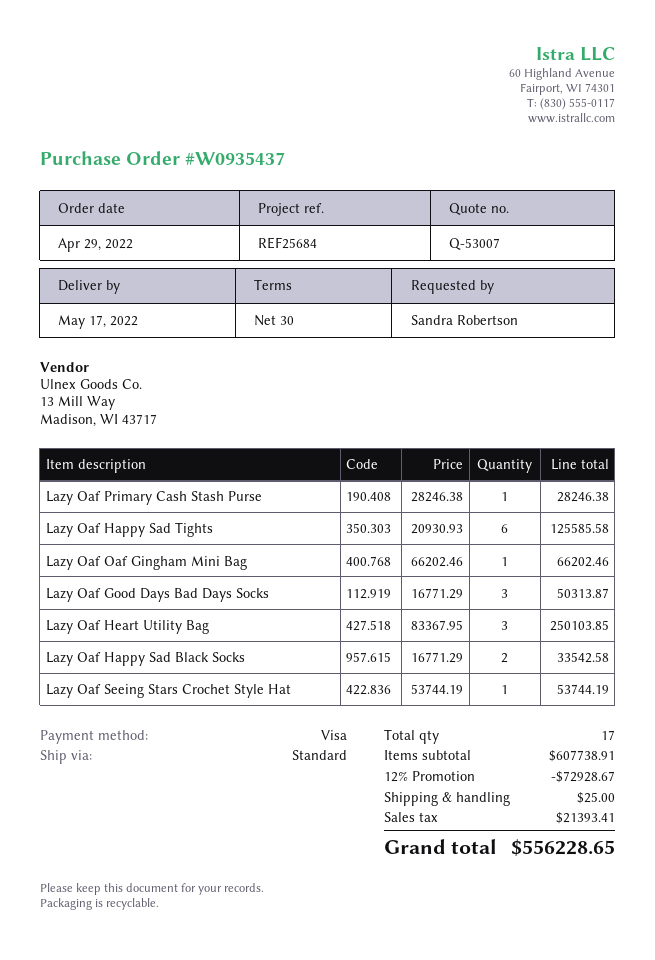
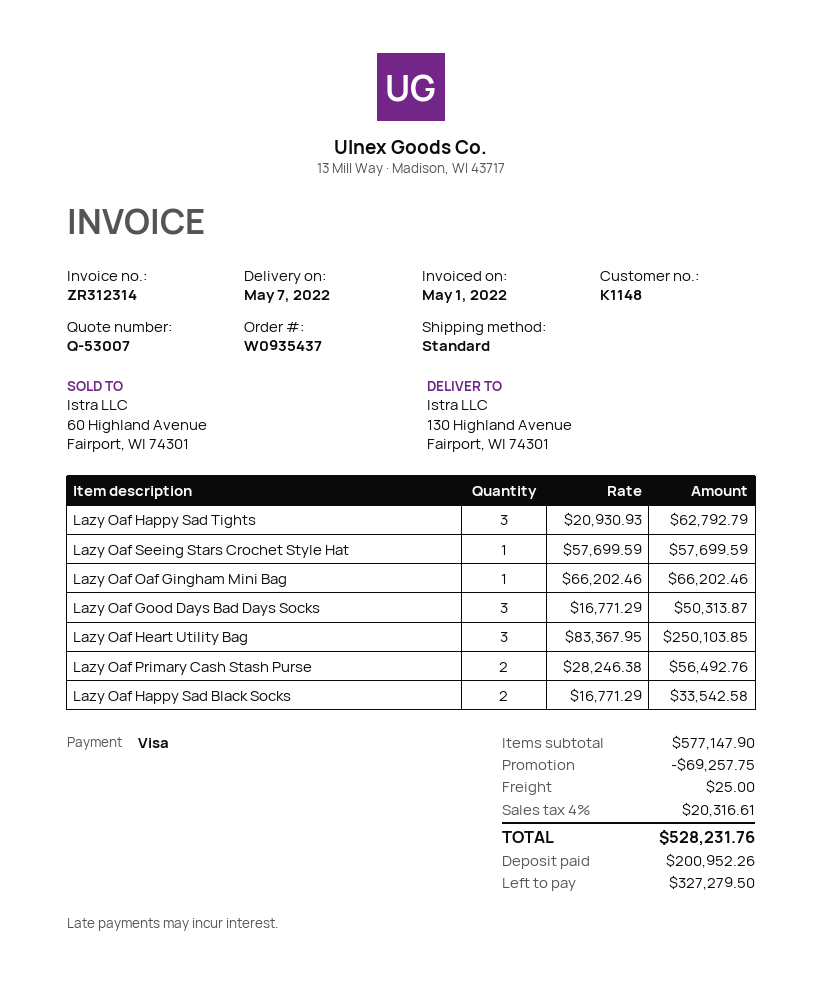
delivery date: 2022-05-17 -> 2022-05-07
Lazy Oaf Primary Cash Stash Purse: 1 x 28246.38 = 28246.38 -> 2 x 28246.38 = 56492.76
Lazy Oaf Happy Sad Tights: 6 x 20930.93 = 125585.58 -> 3 x 20930.93 = 62792.79
Lazy Oaf Seeing Stars Crochet Style Hat: 1 x 53744.19 = 53744.19 -> 1 x 57699.59 = 57699.59
subtotal: 607738.91 -> 577147.90
discount: 72928.67 -> 69257.75
tax: 21393.41 -> 20316.61
total: 556228.65 -> 528231.76

